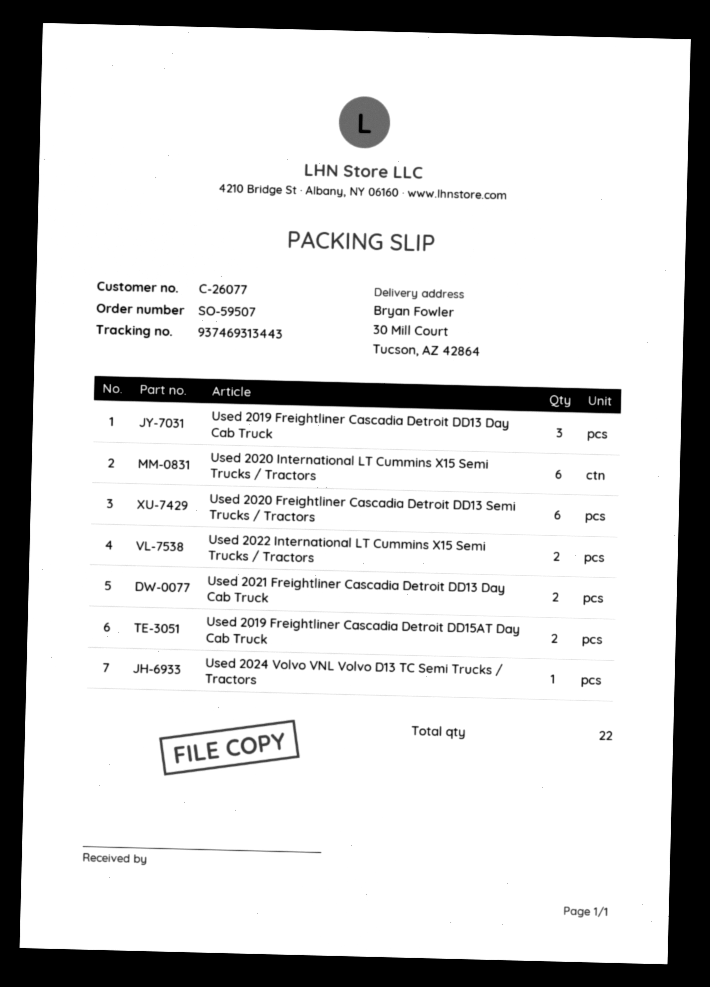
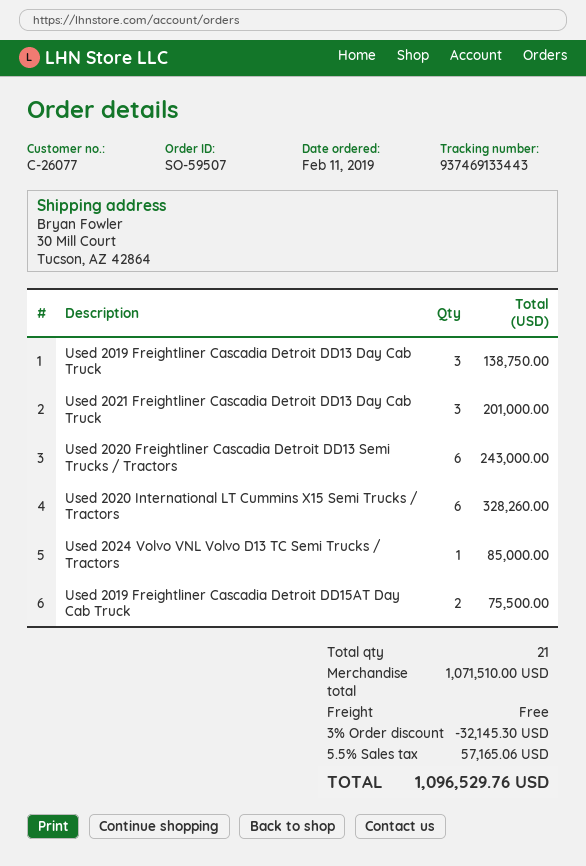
tracking number: 937469313443 -> 937469133443
Used 2022 International LT Cummins X15 Semi Trucks / Tractors: 2 -> none
Used 2021 Freightliner Cascadia Detroit DD13 Day Cab Truck: 2 -> 3
total quantity: 22 -> 21

